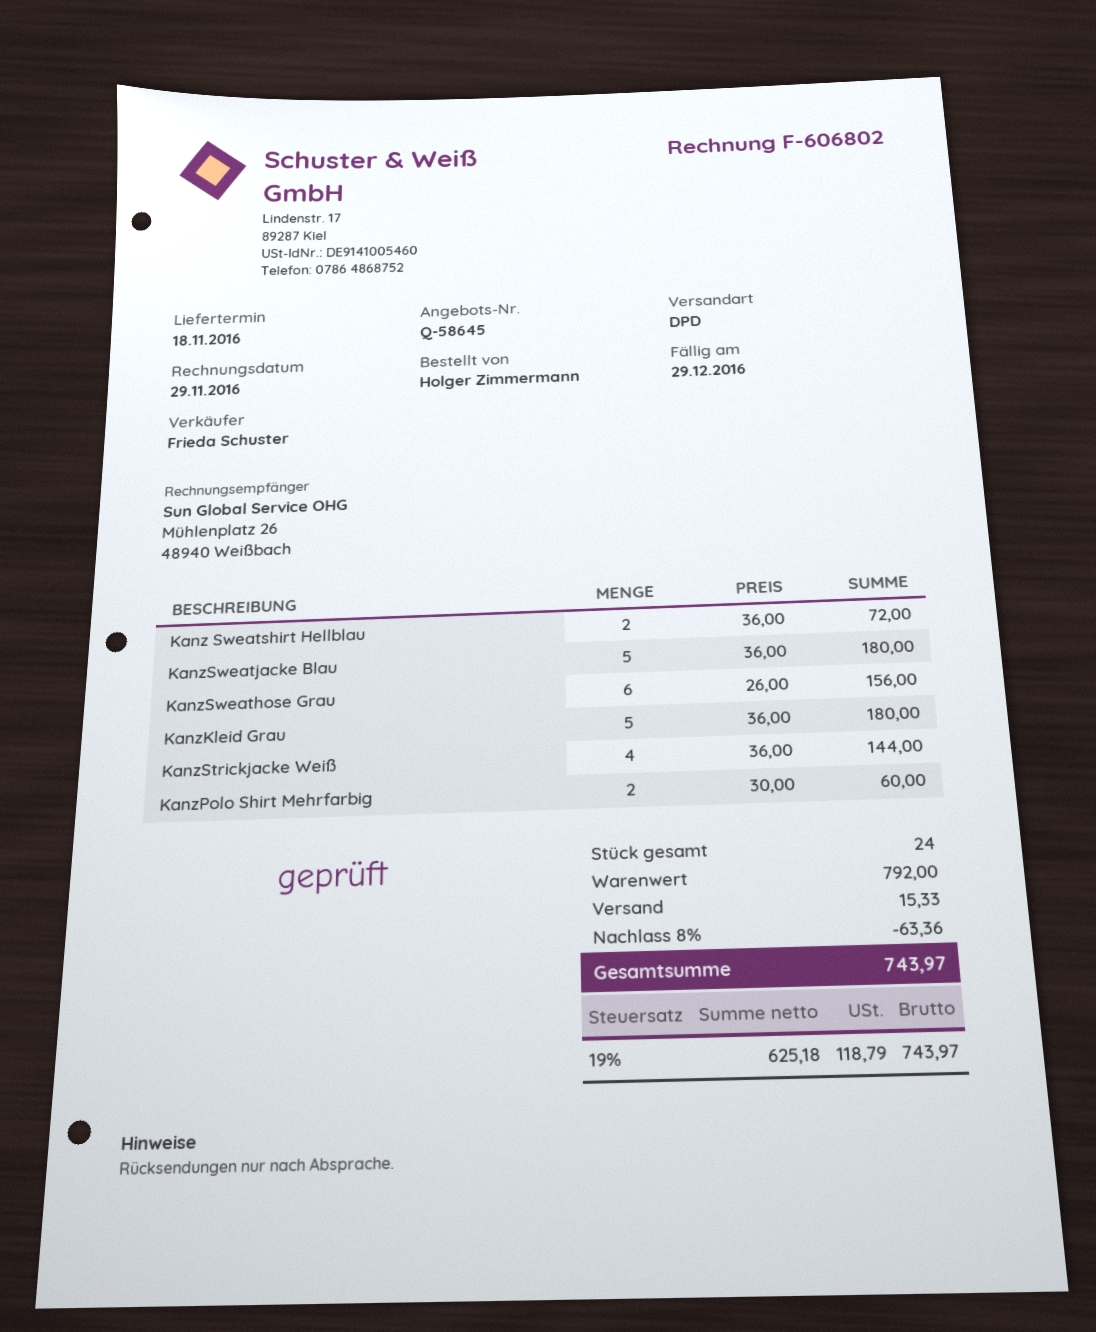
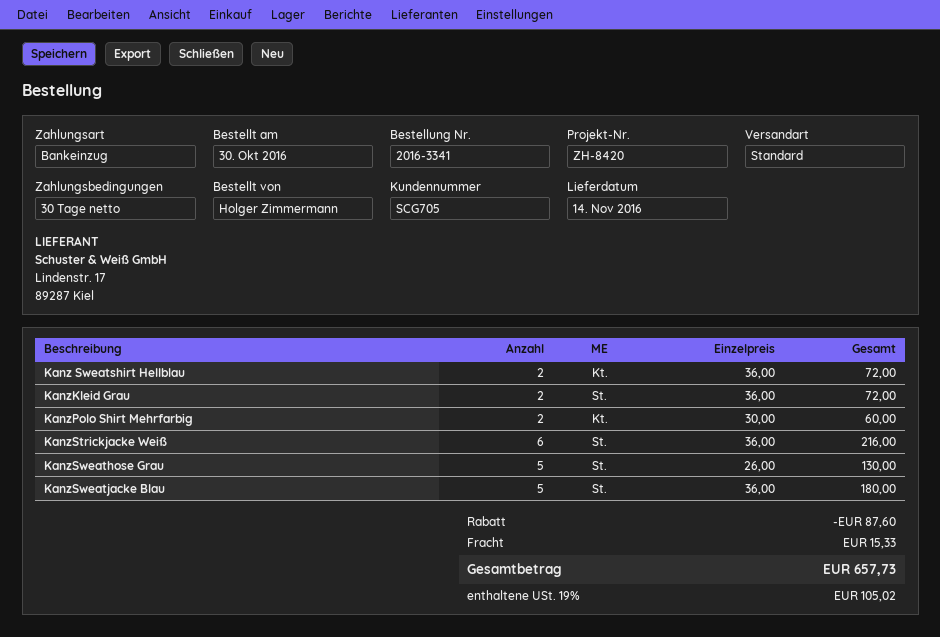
delivery date: 2016-11-18 -> 2016-11-14
shipping method: DPD -> standard
KanzSweathose Grau: 6 x 26.00 = 156.00 -> 5 x 26.00 = 130.00
KanzKleid Grau: 5 x 36.00 = 180.00 -> 2 x 36.00 = 72.00
KanzStrickjacke Weiß: 4 x 36.00 = 144.00 -> 6 x 36.00 = 216.00
discount: 63.36 -> 87.60
tax: 19% = 118.79 -> 19% = 105.02
total: 743.97 -> 657.73

